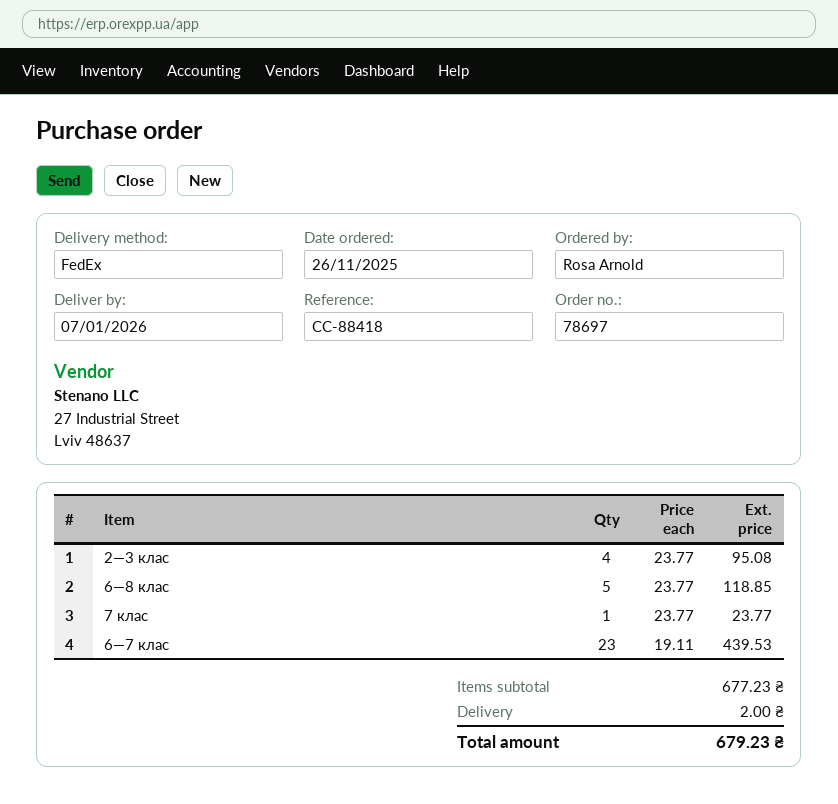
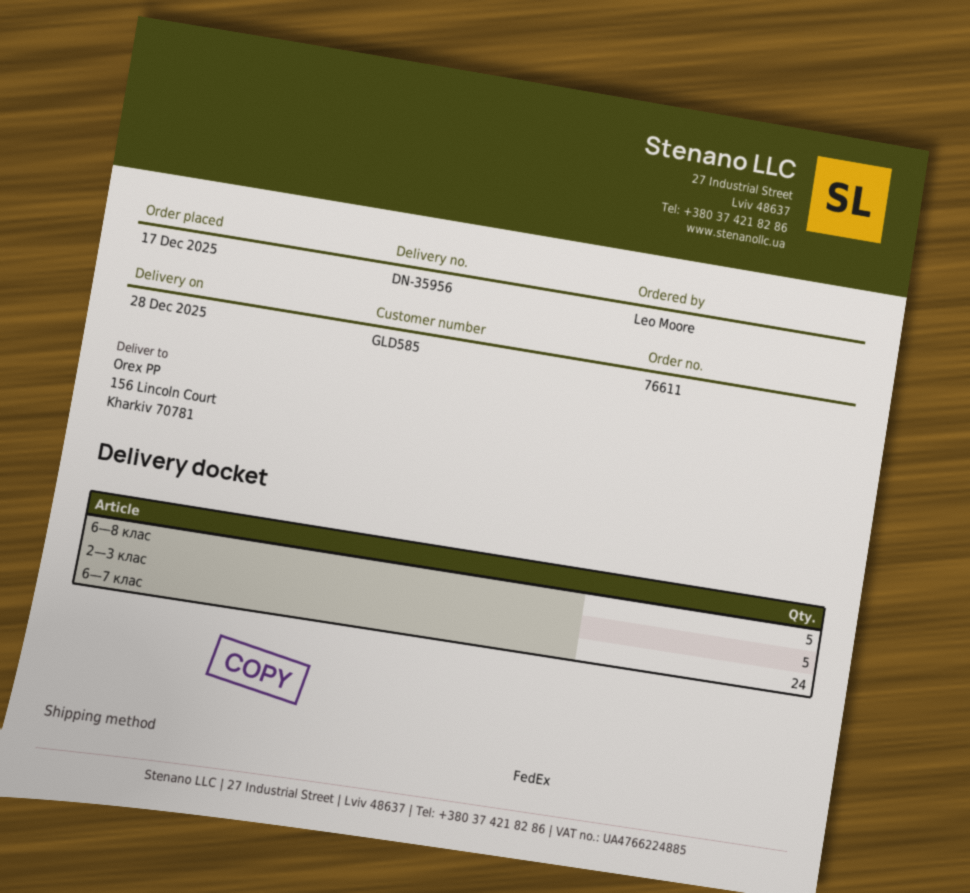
order number: 78697 -> 76611
order date: 2025-11-26 -> 2025-12-17
delivery date: 2026-01-07 -> 2025-12-28
ordered by: Rosa Arnold -> Leo Moore
2—3 клас: 4 -> 5
7 клас: 1 -> none
6—7 клас: 23 -> 24

